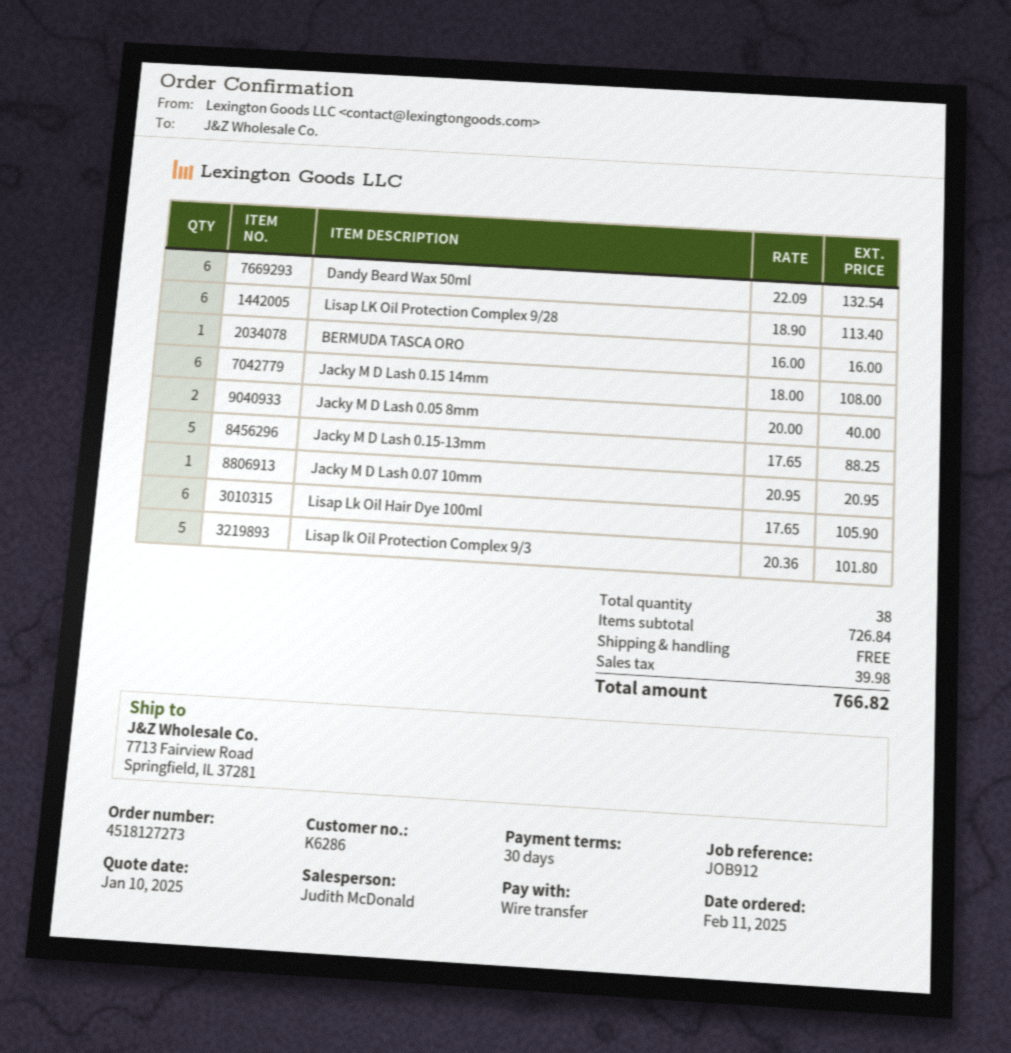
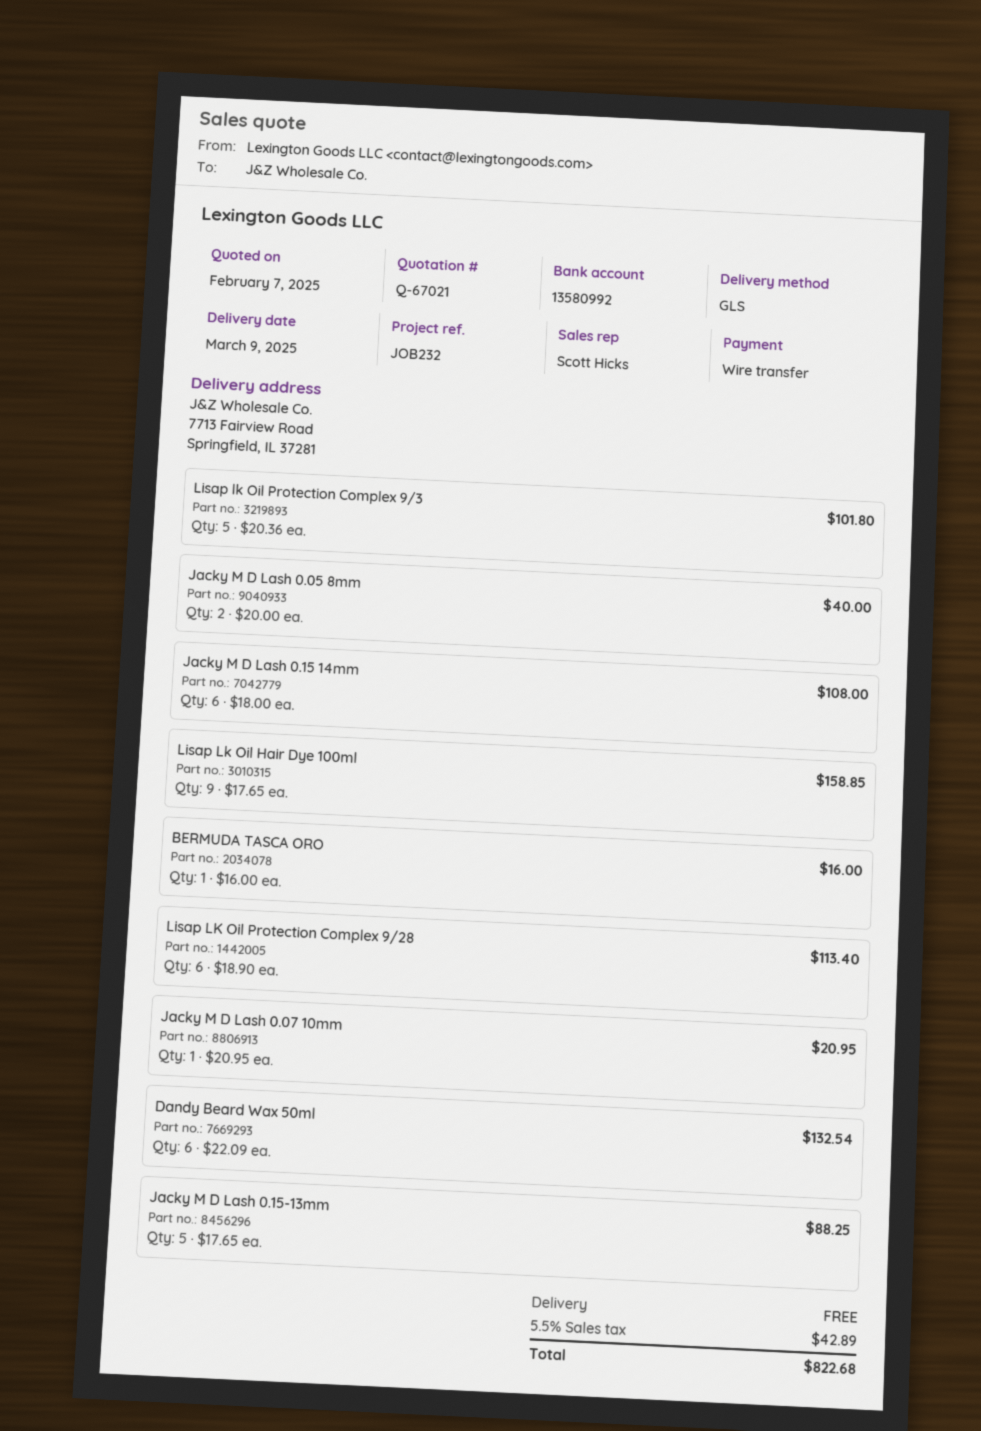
quote date: 2025-01-10 -> 2025-02-07
reference: JOB912 -> JOB232
sales rep: Judith McDonald -> Scott Hicks
Lisap Lk Oil Hair Dye 100ml: 6 x 17.65 = 105.90 -> 9 x 17.65 = 158.85
tax: 39.98 -> 42.89
total: 766.82 -> 822.68

